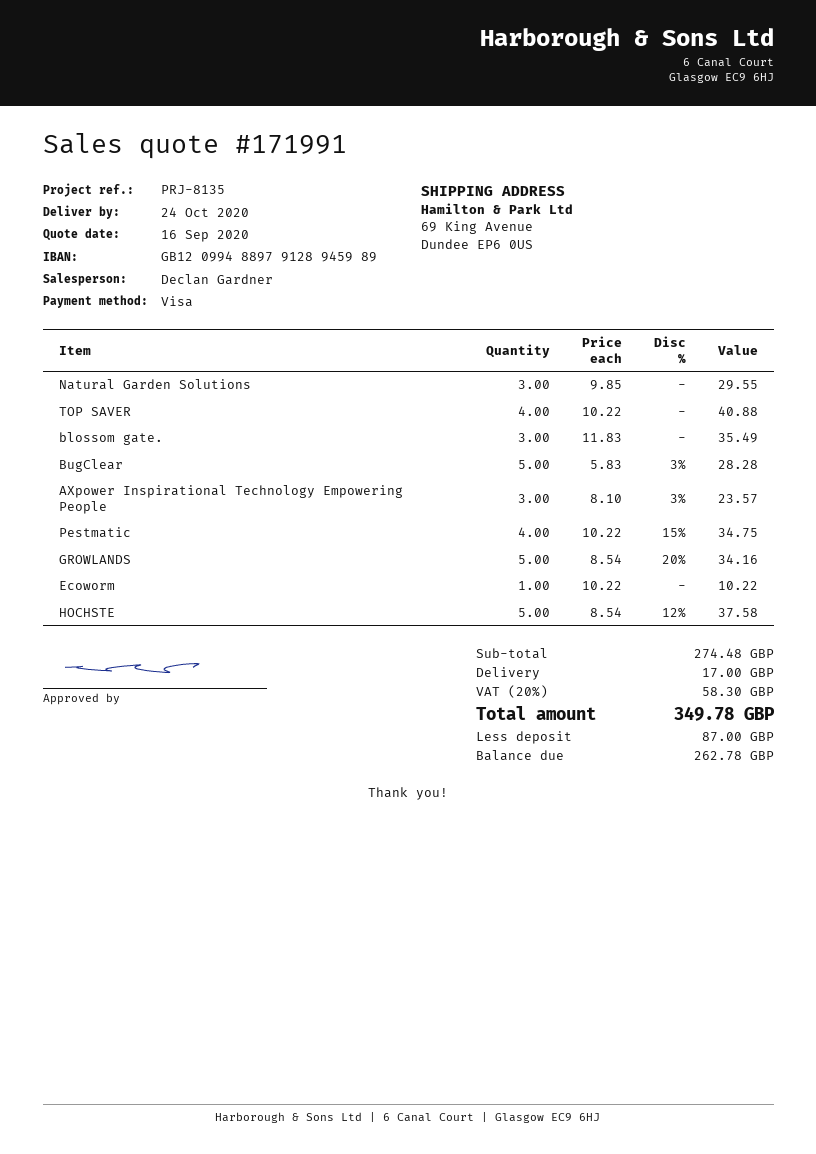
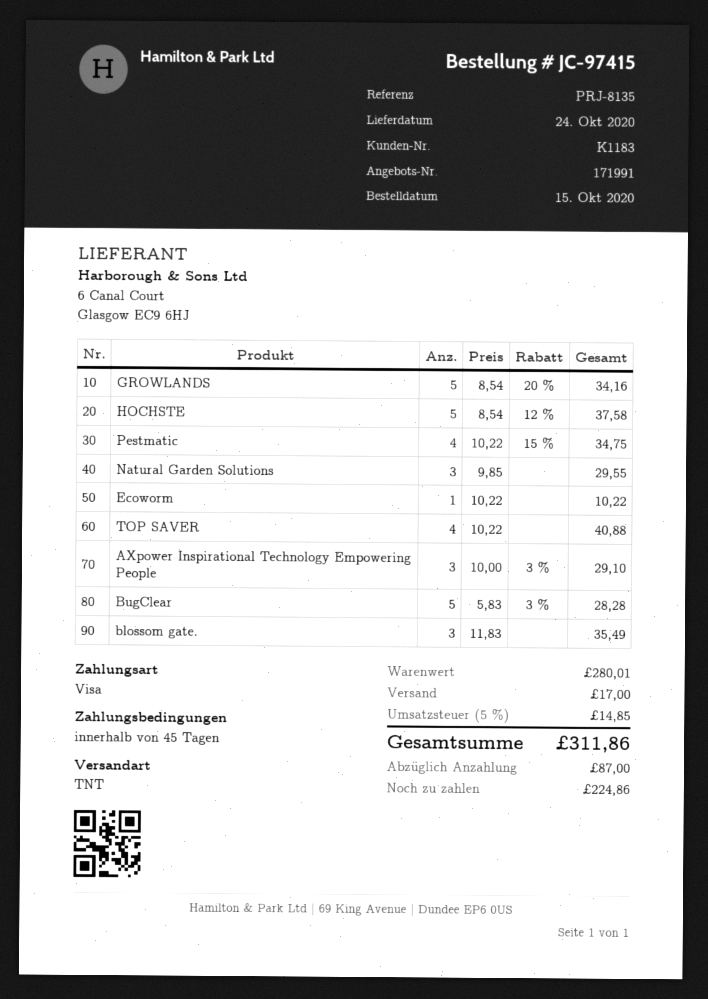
AXpower Inspirational Technology Empowering People: 3 x 8.10 - 3% = 23.57 -> 3 x 10.00 - 3% = 29.10
subtotal: 274.48 -> 280.01
tax: 20% = 58.30 -> 5% = 14.85
total: 349.78 -> 311.86
balance: 262.78 -> 224.86

